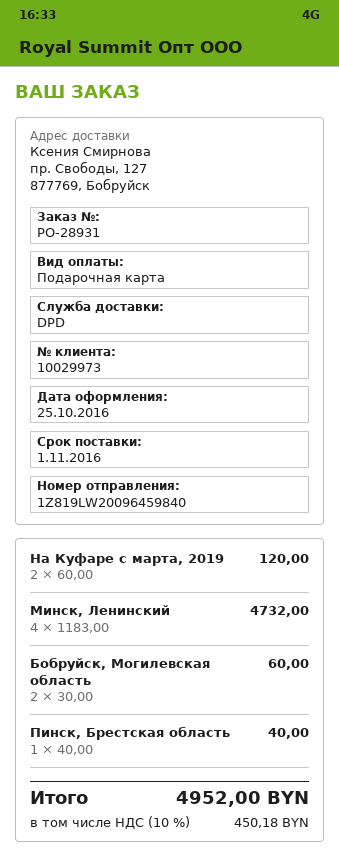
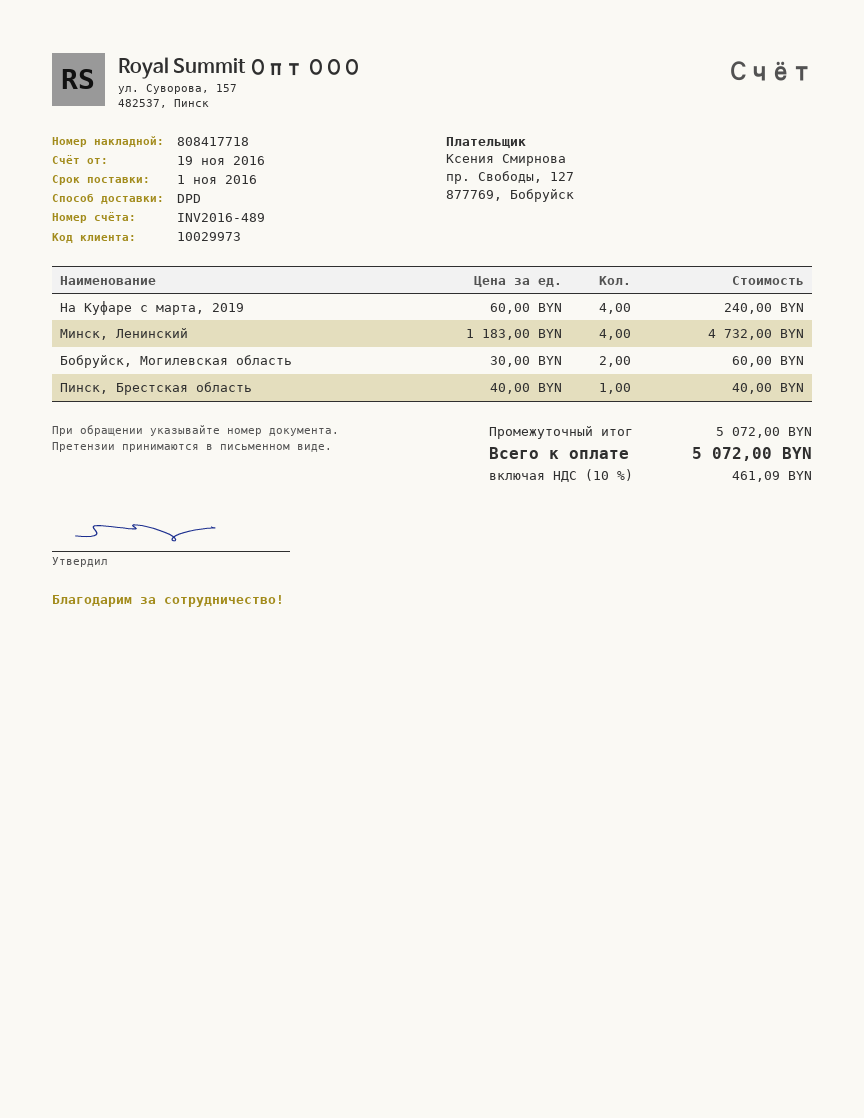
На Куфаре с марта, 2019: 2 x 60.00 = 120.00 -> 4 x 60.00 = 240.00
tax: 10% = 450.18 -> 10% = 461.09
total: 4952.00 -> 5072.00

